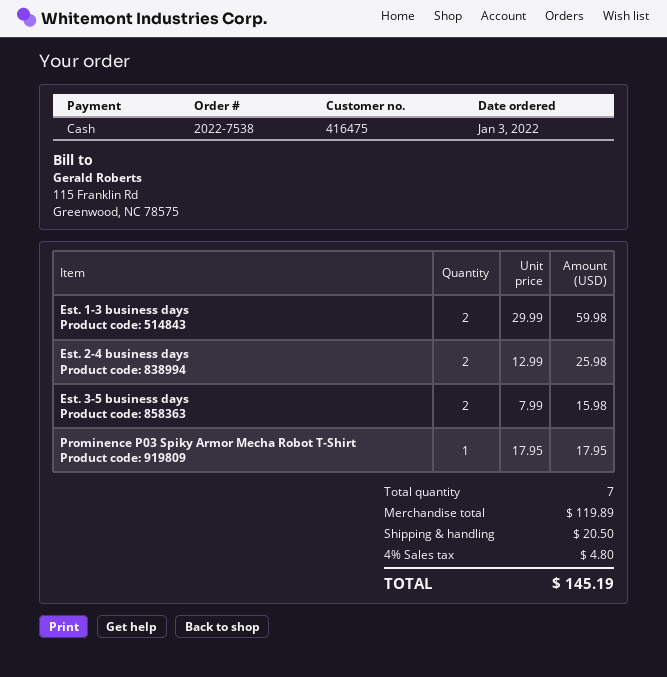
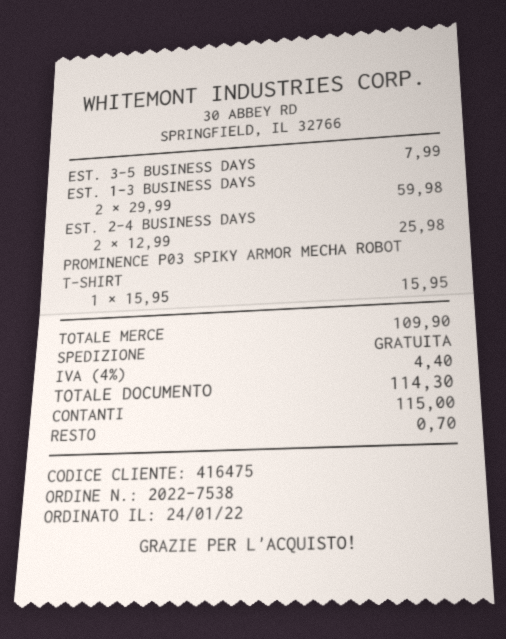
order date: 2022-01-03 -> 2022-01-24
Est. 3-5 business days: 2 x 7.99 = 15.98 -> 1 x 7.99 = 7.99
Prominence P03 Spiky Armor Mecha Robot T-Shirt: 1 x 17.95 = 17.95 -> 1 x 15.95 = 15.95
subtotal: 119.89 -> 109.90
shipping: 20.50 -> 0.00
tax: 4% = 4.80 -> 4% = 4.40
total: 145.19 -> 114.30

